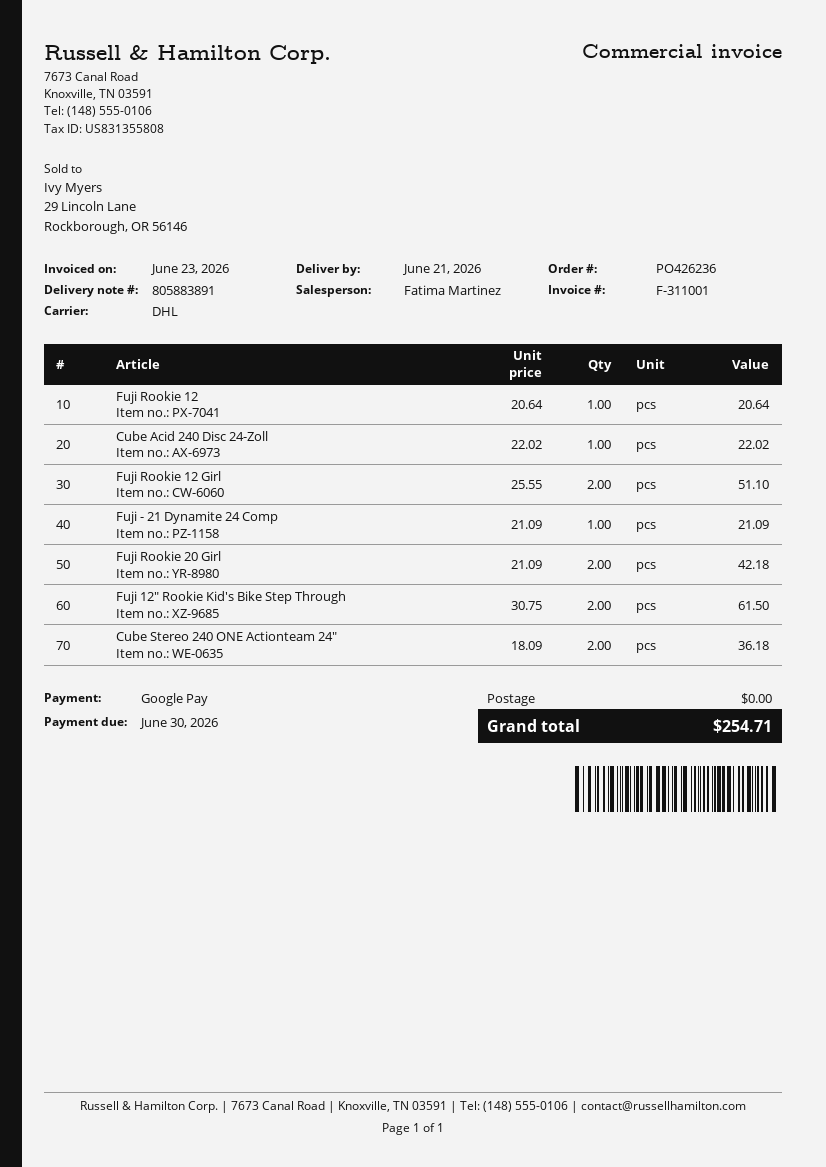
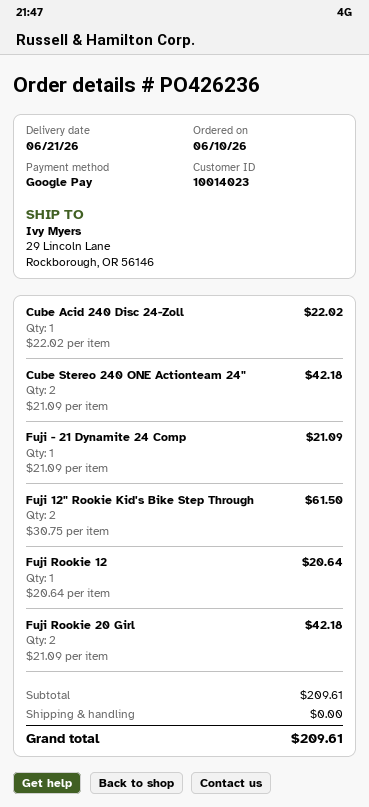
Fuji Rookie 12 Girl: 2 x 25.55 = 51.10 -> none
Cube Stereo 240 ONE Actionteam 24": 2 x 18.09 = 36.18 -> 2 x 21.09 = 42.18
total: 254.71 -> 209.61

